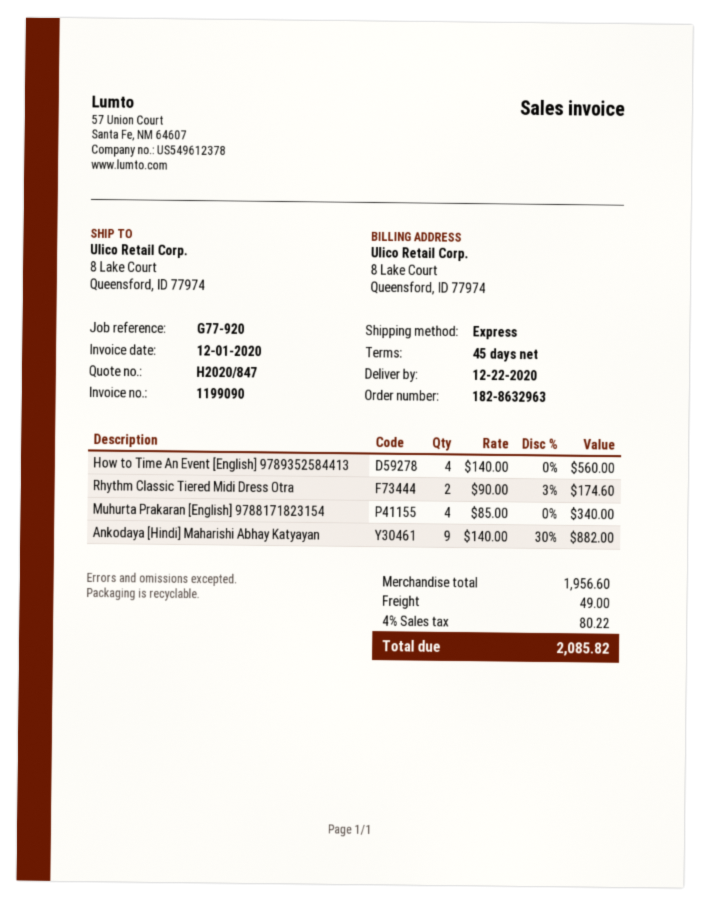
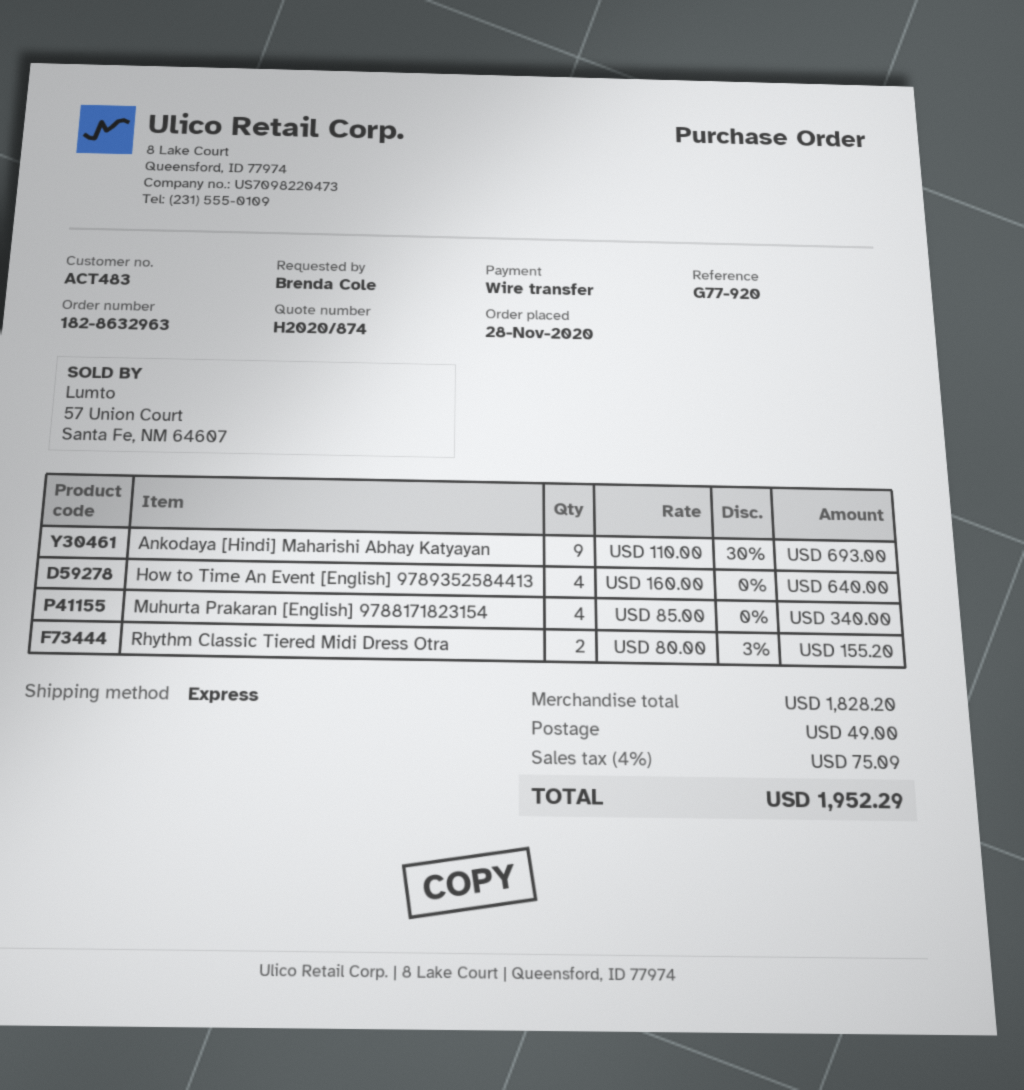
quote number: H2020/847 -> H2020/874
How to Time An Event [English] 9789352584413: 4 x 140.00 = 560.00 -> 4 x 160.00 = 640.00
Rhythm Classic Tiered Midi Dress Otra: 2 x 90.00 - 3% = 174.60 -> 2 x 80.00 - 3% = 155.20
Ankodaya [Hindi] Maharishi Abhay Katyayan: 9 x 140.00 - 30% = 882.00 -> 9 x 110.00 - 30% = 693.00
subtotal: 1956.60 -> 1828.20
tax: 4% = 80.22 -> 4% = 75.09
total: 2085.82 -> 1952.29

